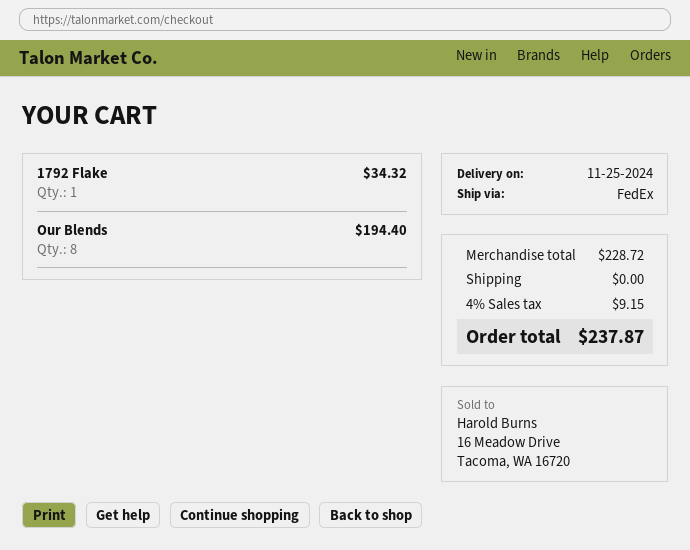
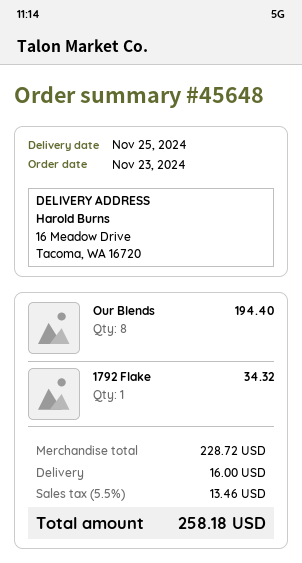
shipping: 0.00 -> 16.00
tax: 4% = 9.15 -> 5.5% = 13.46
total: 237.87 -> 258.18

